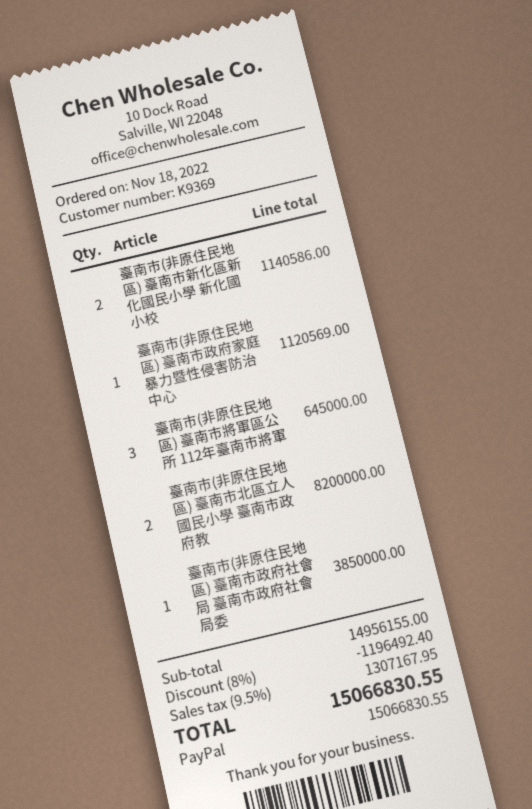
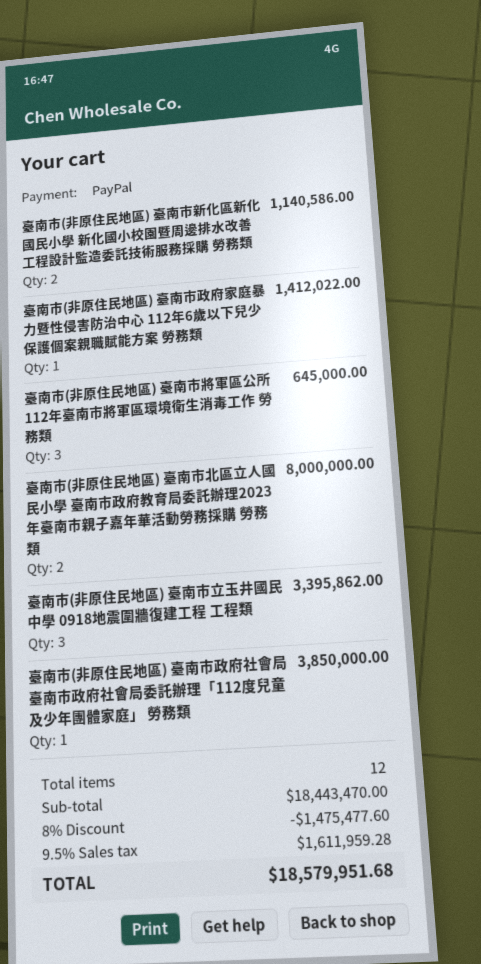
臺南市(非原住民地區) 臺南市政府家庭暴力暨性侵害防治中心: 1 for 1120569.00 -> 1 for 1412022.00
臺南市(非原住民地區) 臺南市北區立人國民小學 臺南市政府教: 2 for 8200000.00 -> 2 for 8000000.00
臺南市(非原住民地區) 臺南市立玉井國民中學 0918地震圍牆復建工程 工程類: none -> 3 for 3395862.00
subtotal: 14956155.00 -> 18443470.00
discount: 8% = 1196492.40 -> 8% = 1475477.60
tax: 9.5% = 1307167.95 -> 9.5% = 1611959.28
total: 15066830.55 -> 18579951.68

